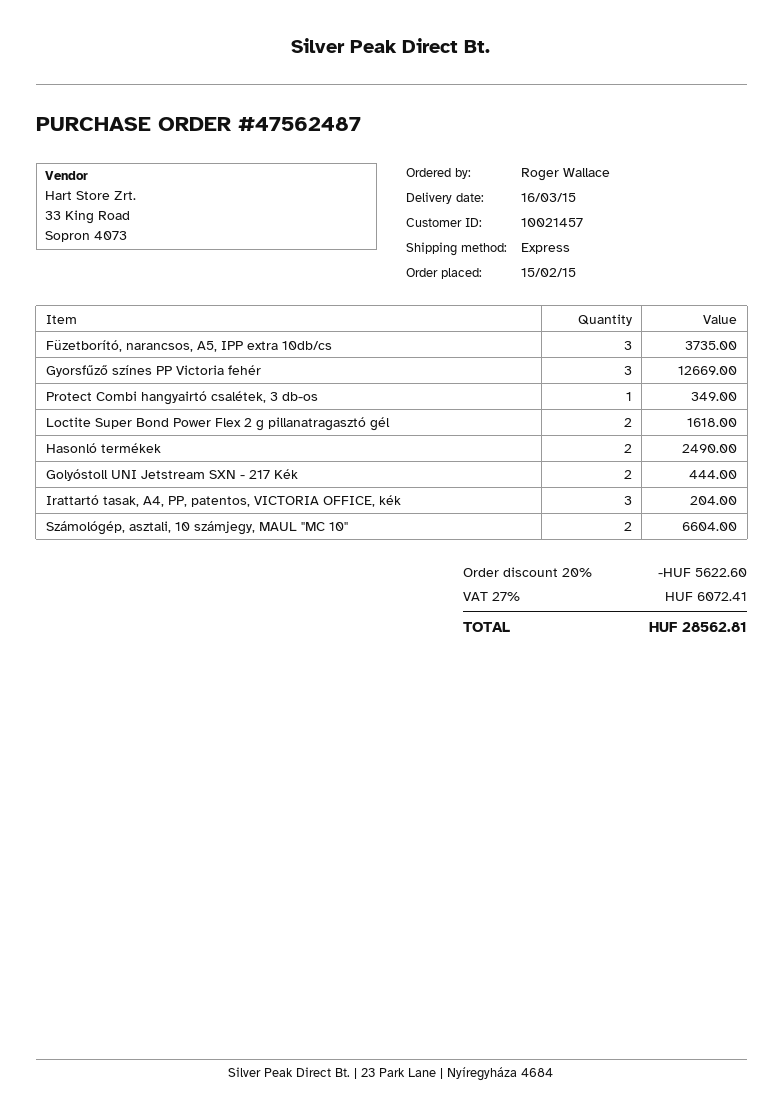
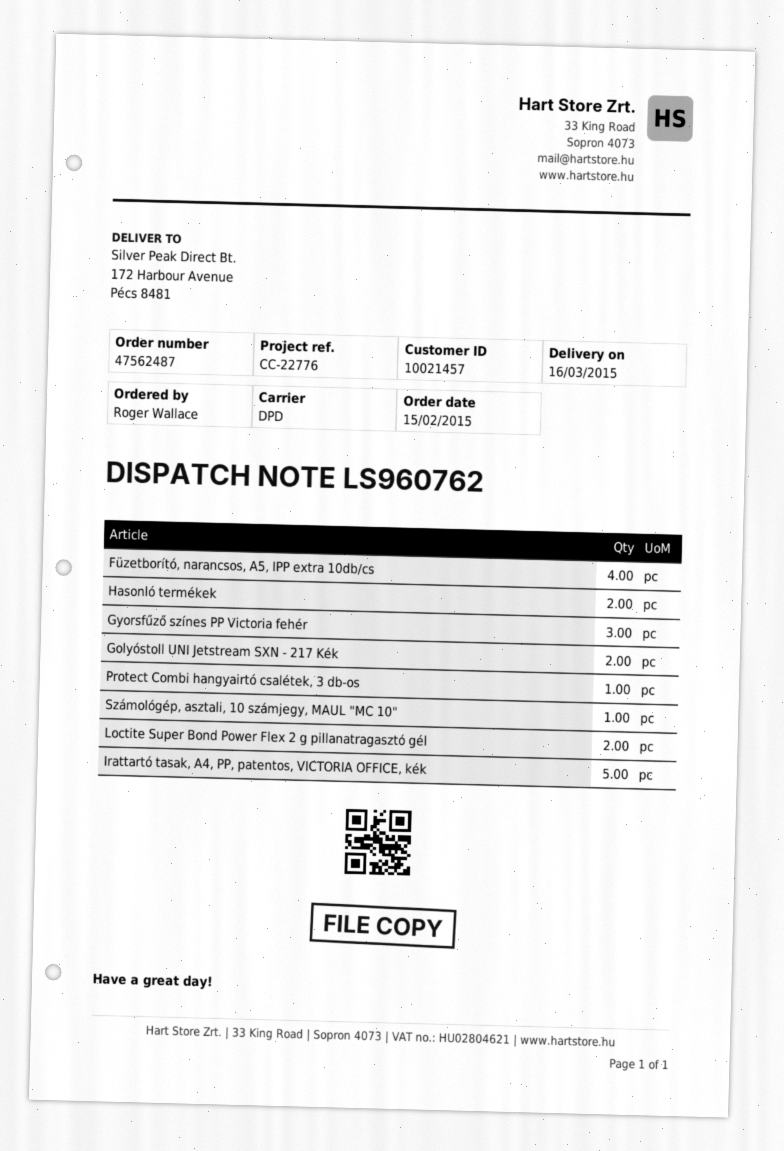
shipping method: express -> DPD
Füzetborító, narancsos, A5, IPP extra 10db/cs: 3 -> 4
Irattartó tasak, A4, PP, patentos, VICTORIA OFFICE, kék: 3 -> 5
Számológép, asztali, 10 számjegy, MAUL "MC 10": 2 -> 1

